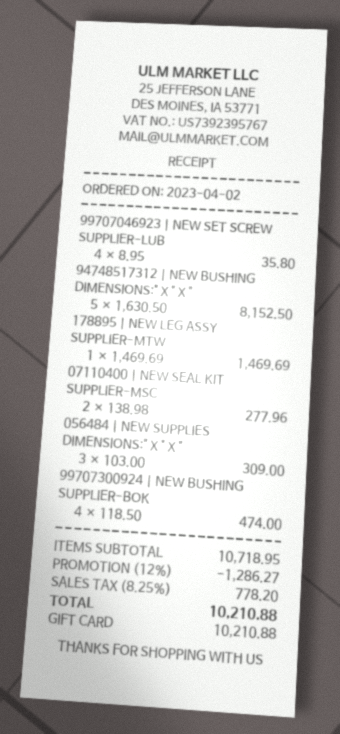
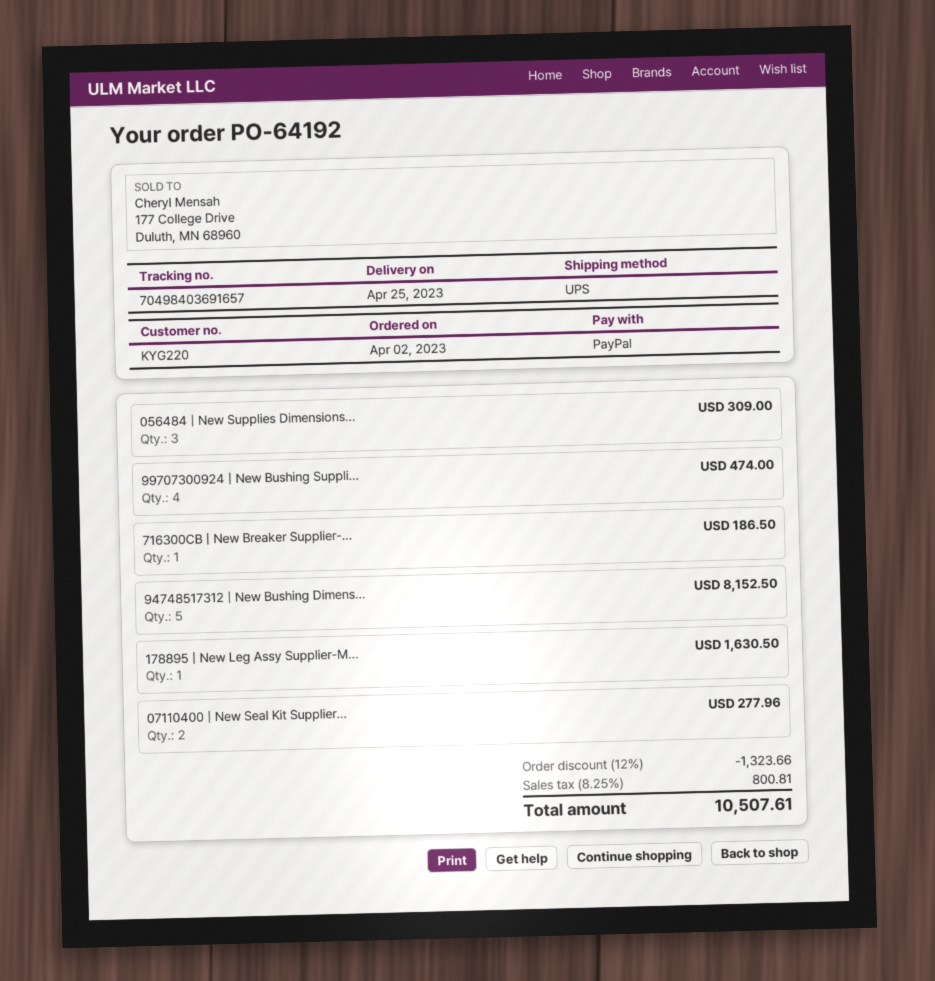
payment method: gift card -> PayPal
99707046923 | NEW SET SCREW SUPPLIER-LUB: 4 for 35.80 -> none
178895 | NEW LEG ASSY SUPPLIER-MTW: 1 for 1469.69 -> 1 for 1630.50
716300CB | New Breaker Supplier-...: none -> 1 for 186.50
discount: 12% = 1286.27 -> 12% = 1323.66
tax: 8.25% = 778.20 -> 8.25% = 800.81
total: 10210.88 -> 10507.61

